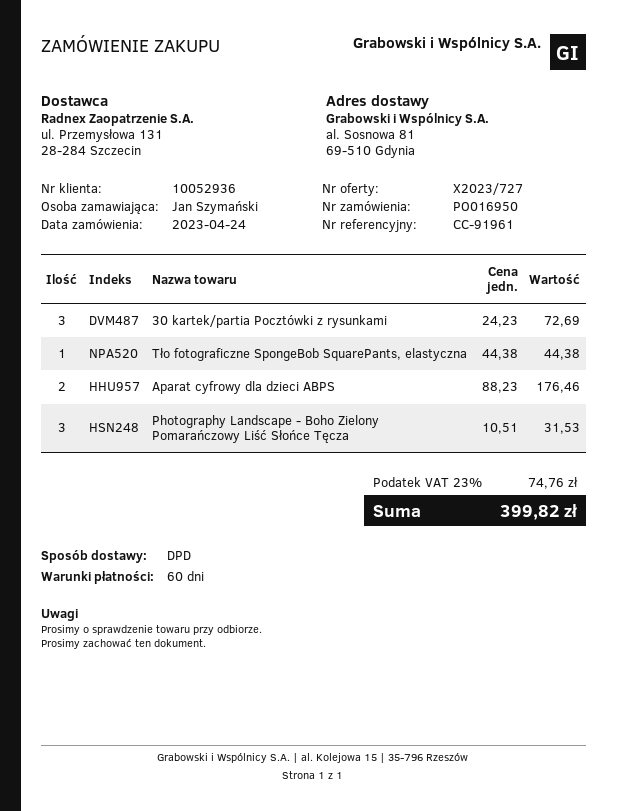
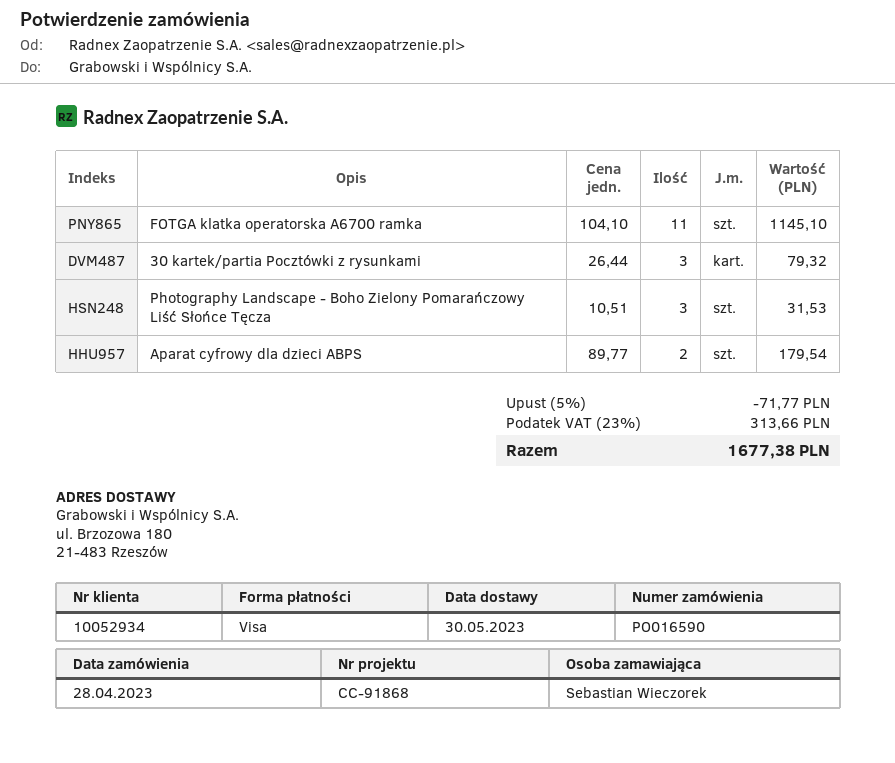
order number: PO016950 -> PO016590
order date: 2023-04-24 -> 2023-04-28
customer number: 10052936 -> 10052934
reference: CC-91961 -> CC-91868
ordered by: Jan Szymański -> Sebastian Wieczorek
ship to: al. Sosnowa 81, 69-510 Gdynia -> ul. Brzozowa 180, 21-483 Rzeszów
30 kartek/partia Pocztówki z rysunkami: 3 x 24.23 = 72.69 -> 3 x 26.44 = 79.32
Tło fotograficzne SpongeBob SquarePants, elastyczna: 1 x 44.38 = 44.38 -> none
Aparat cyfrowy dla dzieci ABPS: 2 x 88.23 = 176.46 -> 2 x 89.77 = 179.54
FOTGA klatka operatorska A6700 ramka: none -> 11 x 104.10 = 1145.10
discount: none -> 5% = 71.77
tax: 23% = 74.76 -> 23% = 313.66
total: 399.82 -> 1677.38

